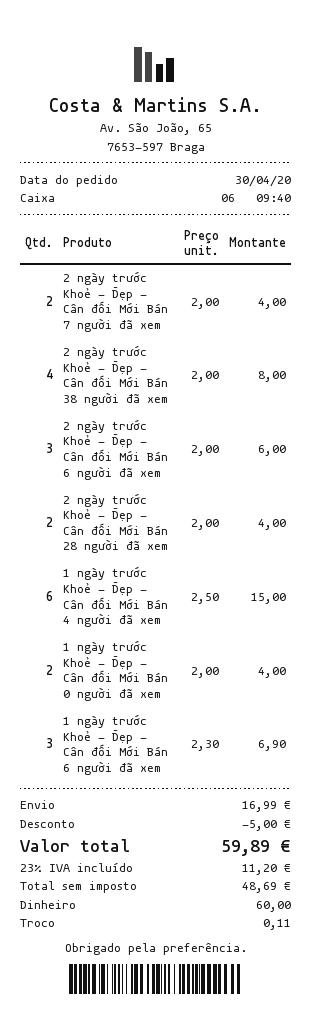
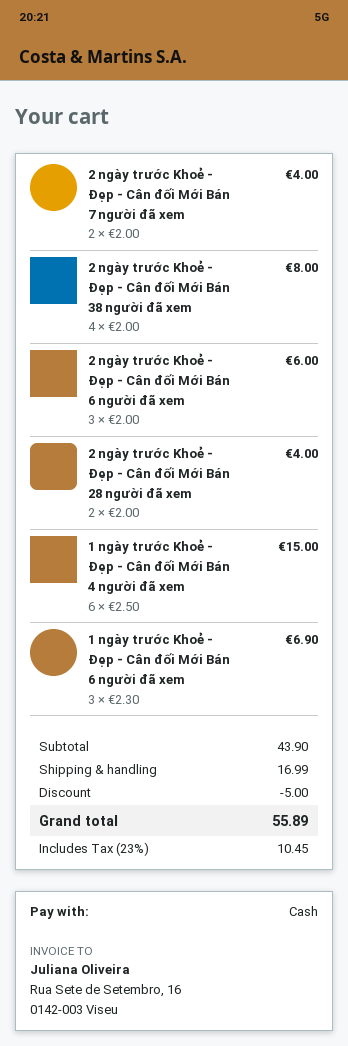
1 ngày trước Khoẻ - Đẹp - Cân đối Mới Bán 0 người đã xem: 2 x 2.00 = 4.00 -> none
tax: 23% = 11.20 -> 23% = 10.45
total: 59.89 -> 55.89

